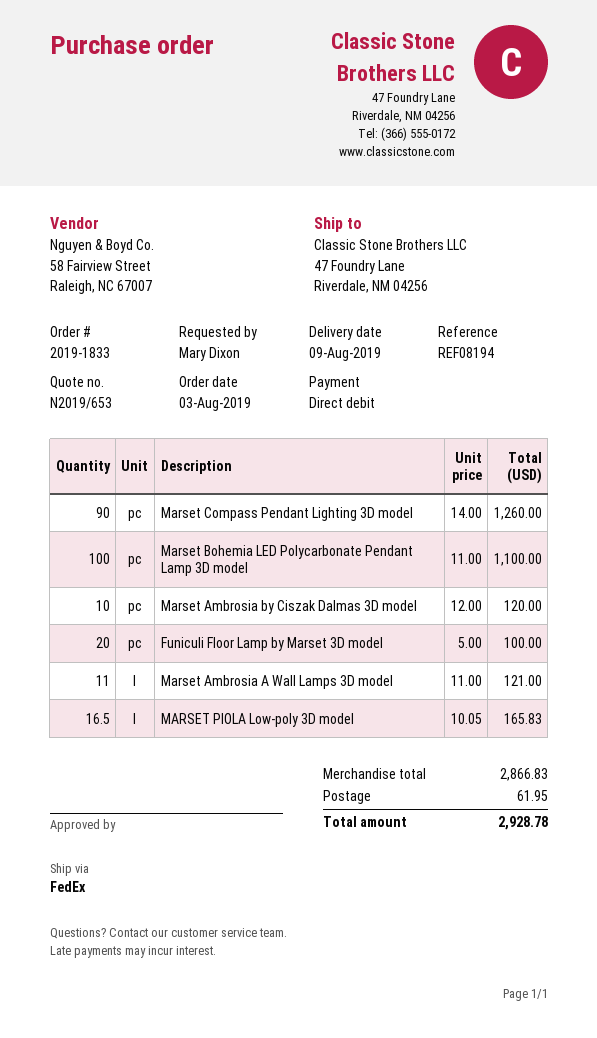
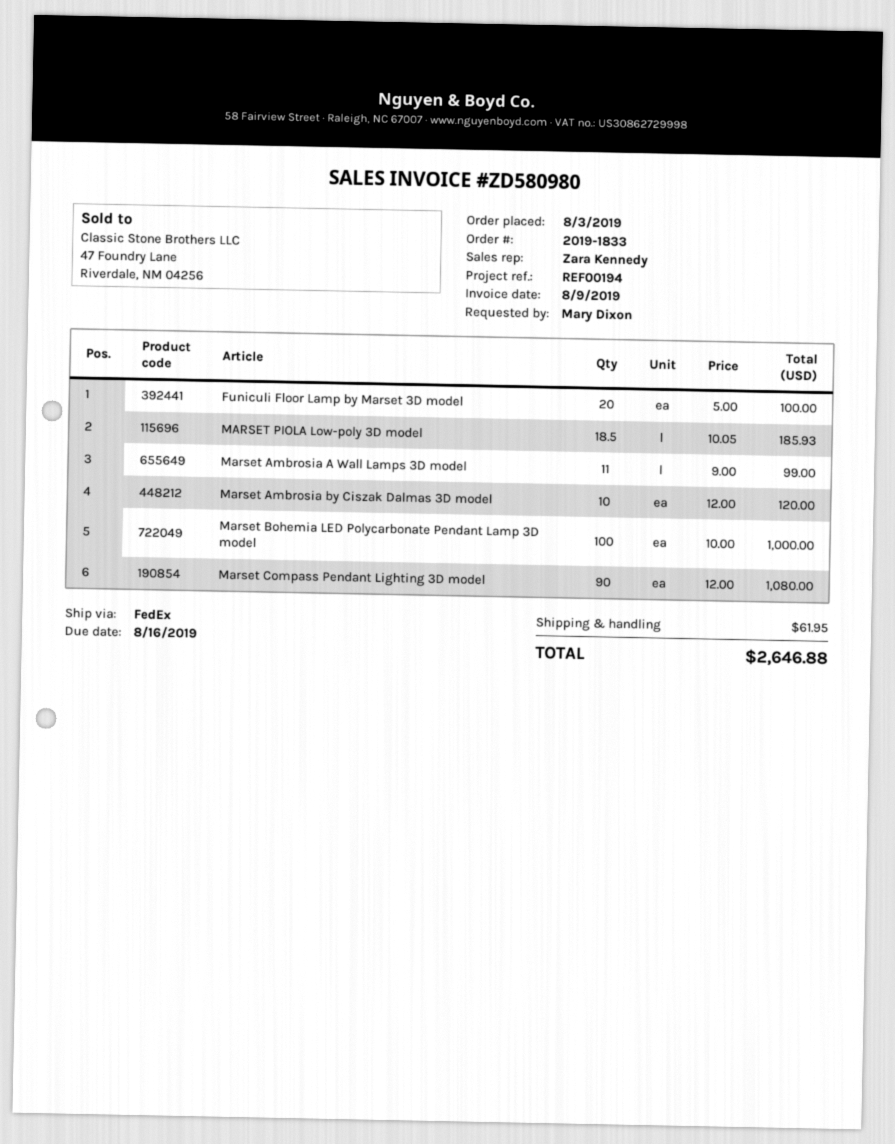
reference: REF08194 -> REF00194
Marset Compass Pendant Lighting 3D model: 90 x 14.00 = 1260.00 -> 90 x 12.00 = 1080.00
Marset Bohemia LED Polycarbonate Pendant Lamp 3D model: 100 x 11.00 = 1100.00 -> 100 x 10.00 = 1000.00
Marset Ambrosia A Wall Lamps 3D model: 11 x 11.00 = 121.00 -> 11 x 9.00 = 99.00
MARSET PIOLA Low-poly 3D model: 16.5 x 10.05 = 165.83 -> 18.5 x 10.05 = 185.93
total: 2928.78 -> 2646.88

